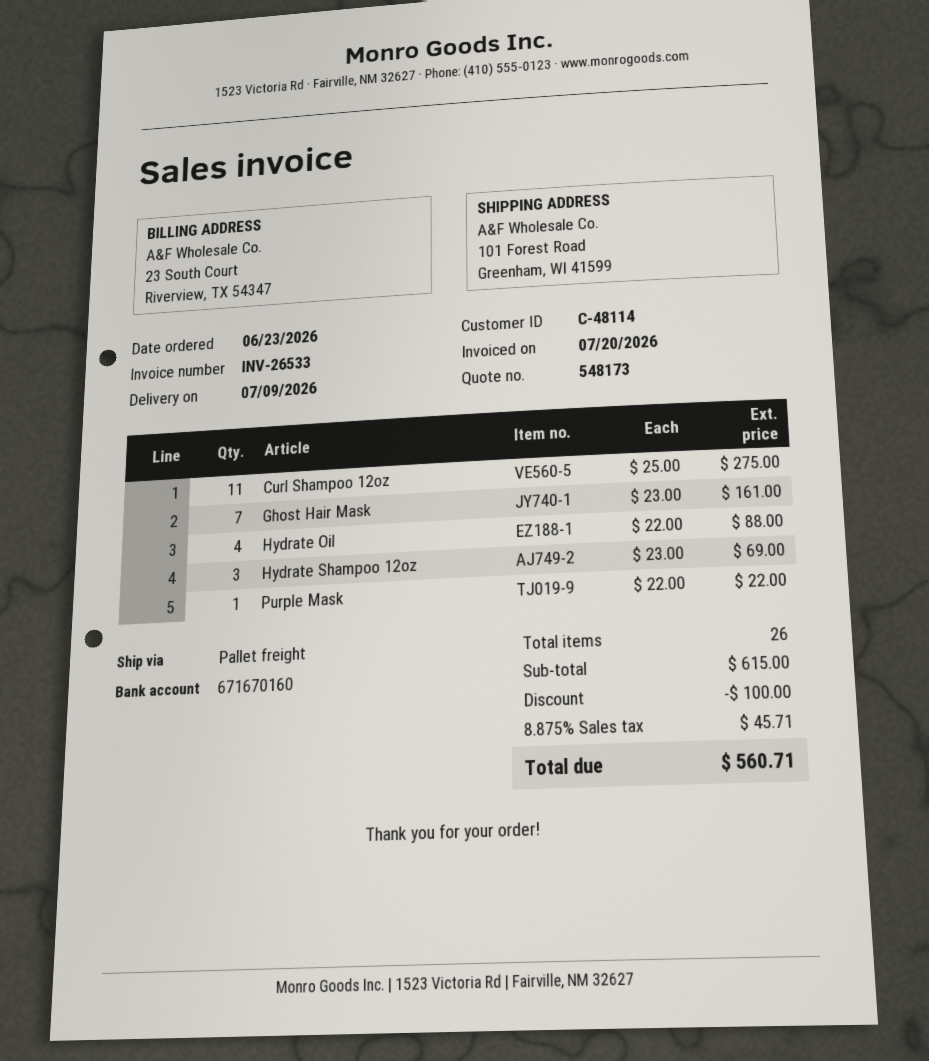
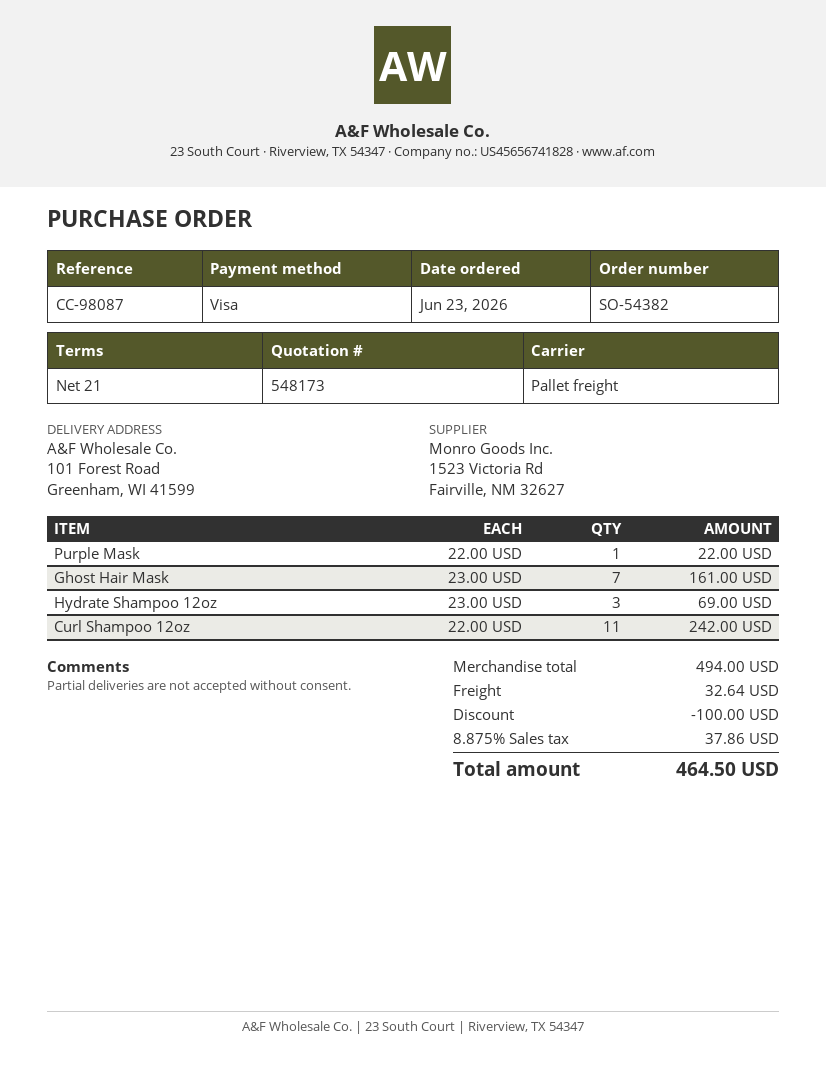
Curl Shampoo 12oz: 11 x 25.00 = 275.00 -> 11 x 22.00 = 242.00
Hydrate Oil: 4 x 22.00 = 88.00 -> none
subtotal: 615.00 -> 494.00
shipping: none -> 32.64
tax: 8.875% = 45.71 -> 8.875% = 37.86
total: 560.71 -> 464.50

